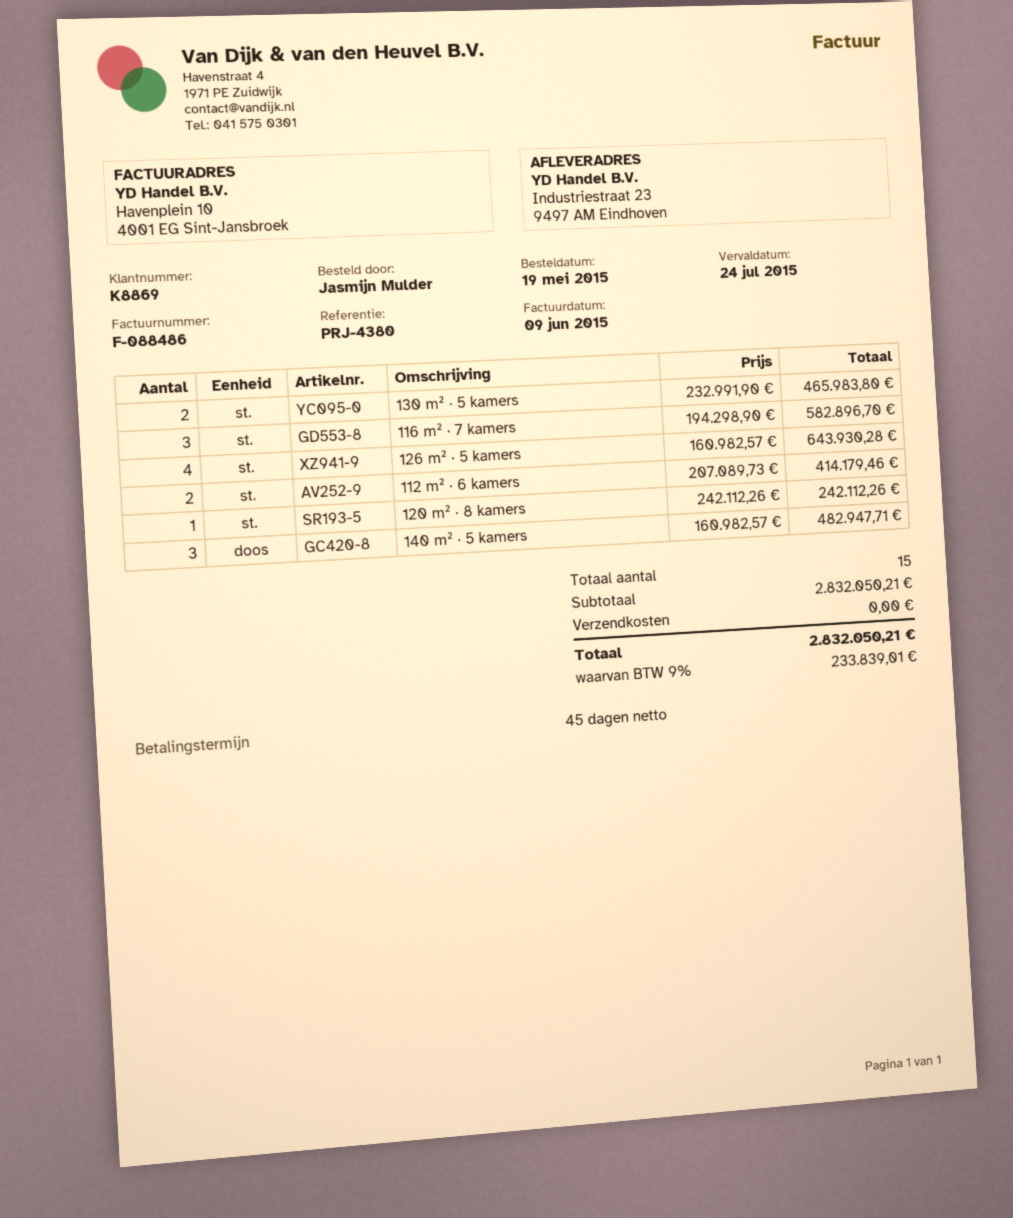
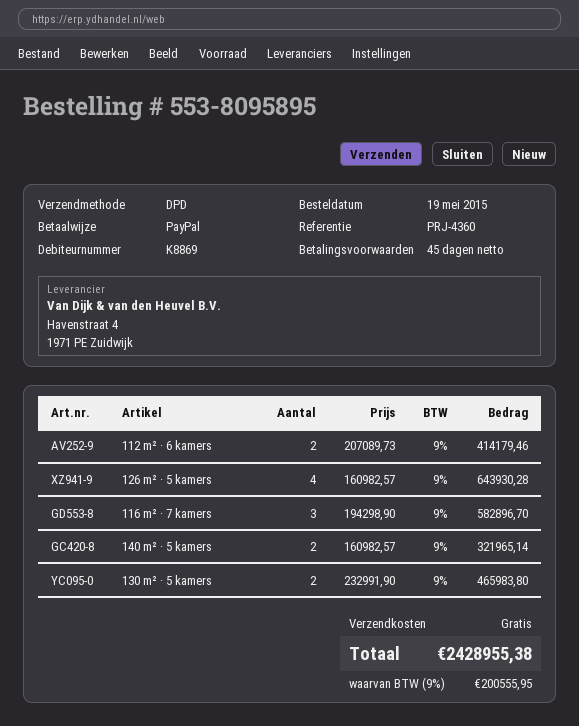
reference: PRJ-4380 -> PRJ-4360
120 m² · 8 kamers: 1 x 242112.26 = 242112.26 -> none
140 m² · 5 kamers: 3 x 160982.57 = 482947.71 -> 2 x 160982.57 = 321965.14
tax: 9% = 233839.01 -> 9% = 200555.95
total: 2832050.21 -> 2428955.38

